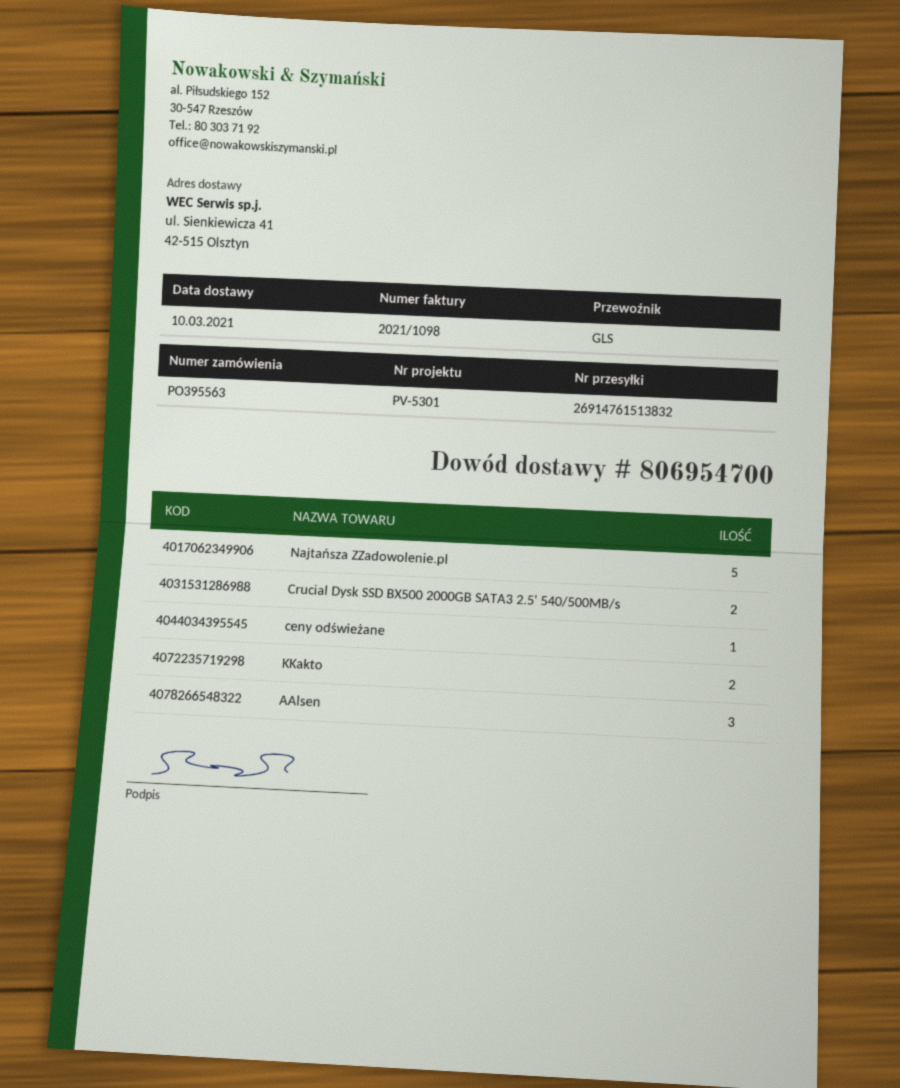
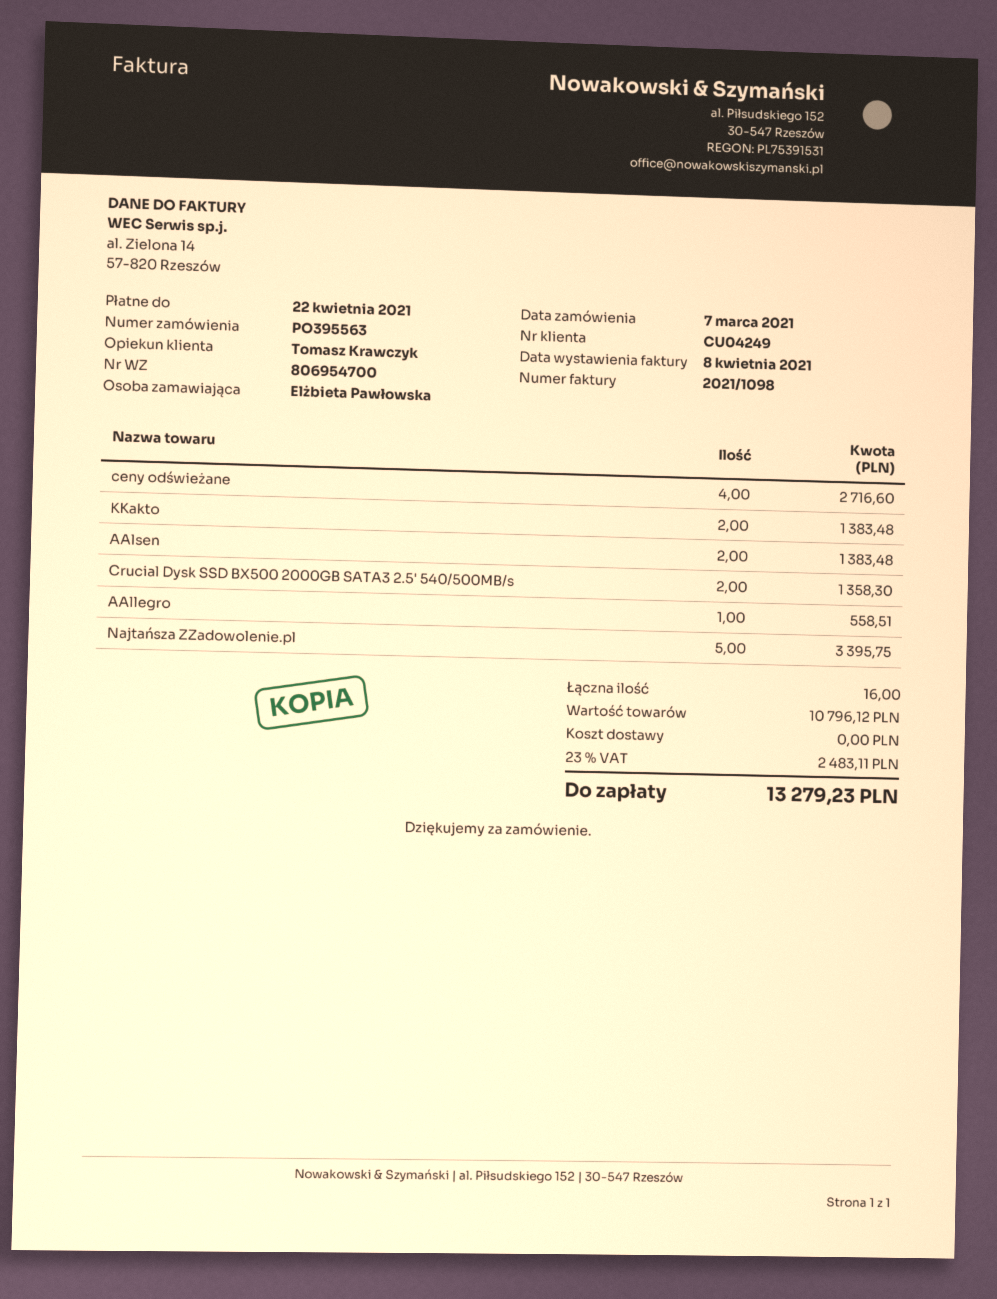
ceny odświeżane: 1 -> 4
AAlsen: 3 -> 2
AAllegro: none -> 1

